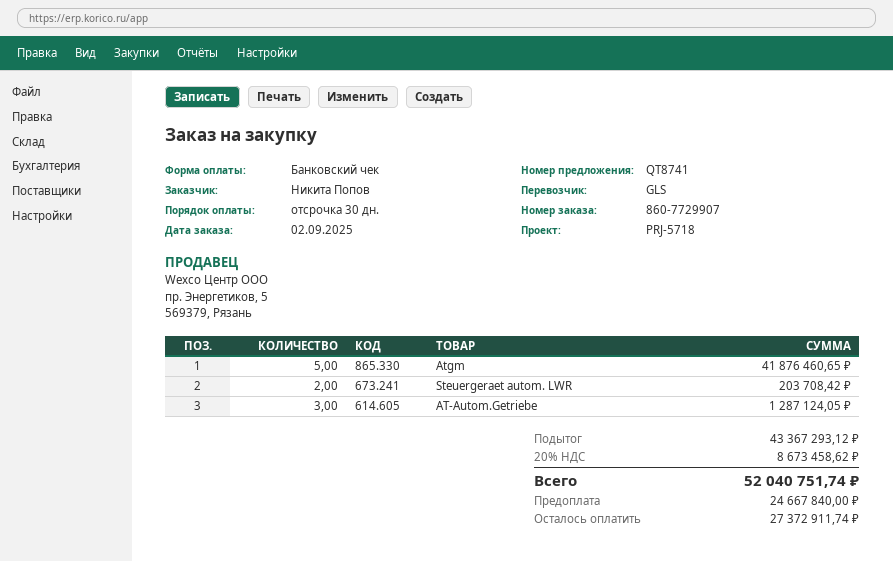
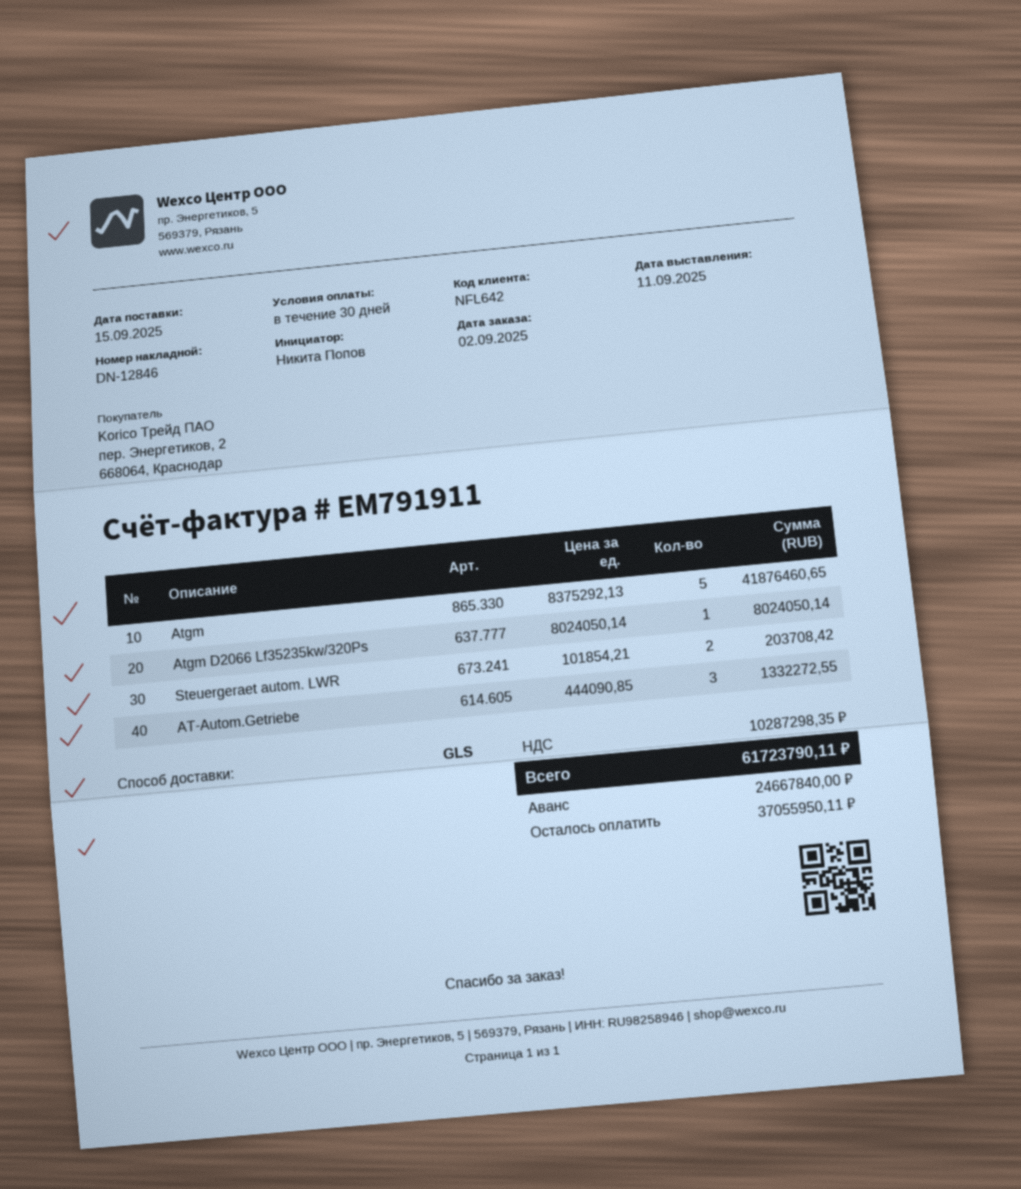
AT-Autom.Getriebe: 3 for 1287124.05 -> 3 for 1332272.55
Atgm D2066 Lf35235kw/320Ps: none -> 1 for 8024050.14
tax: 8673458.62 -> 10287298.35
total: 52040751.74 -> 61723790.11
balance: 27372911.74 -> 37055950.11

